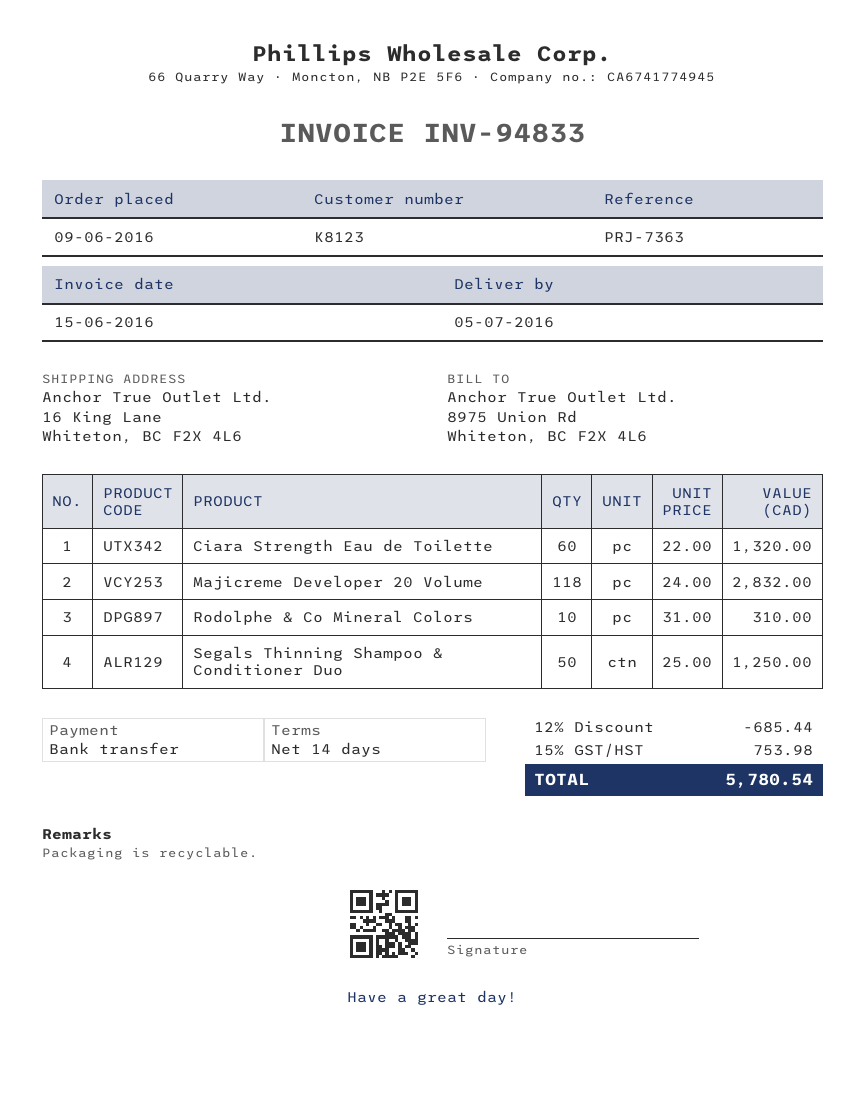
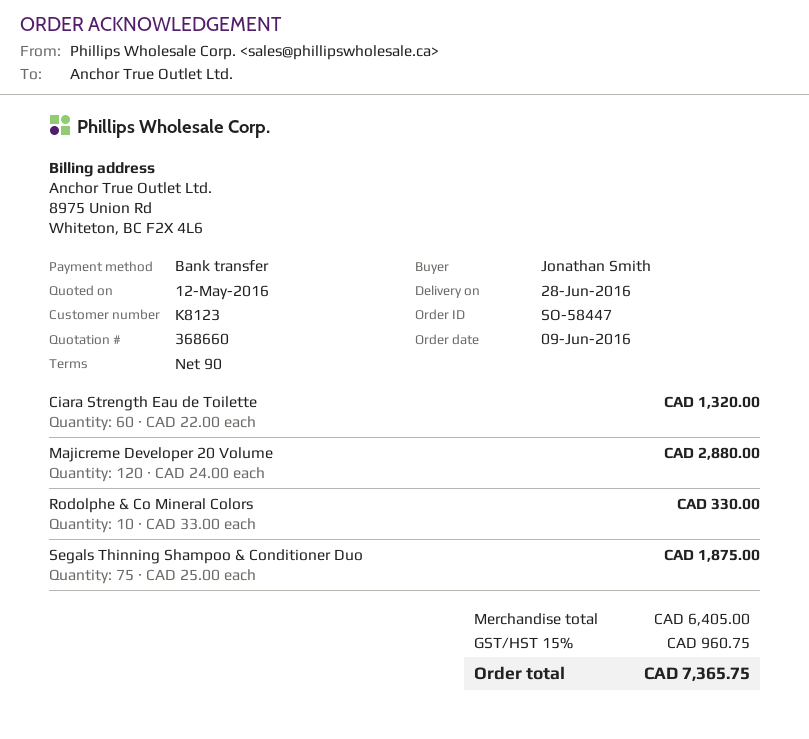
delivery date: 2016-07-05 -> 2016-06-28
payment terms: 14 days -> 90 days
Majicreme Developer 20 Volume: 118 x 24.00 = 2832.00 -> 120 x 24.00 = 2880.00
Rodolphe & Co Mineral Colors: 10 x 31.00 = 310.00 -> 10 x 33.00 = 330.00
Segals Thinning Shampoo & Conditioner Duo: 50 x 25.00 = 1250.00 -> 75 x 25.00 = 1875.00
discount: 12% = 685.44 -> none
tax: 15% = 753.98 -> 15% = 960.75
total: 5780.54 -> 7365.75

